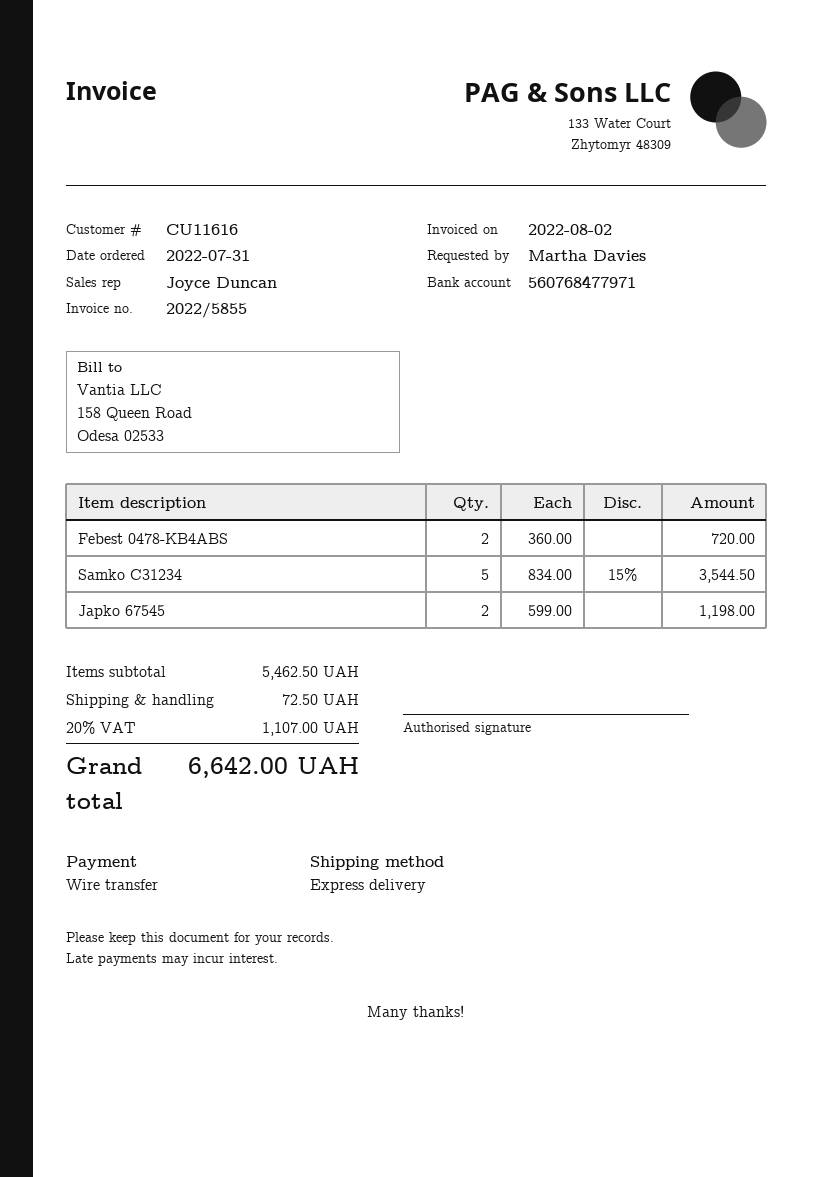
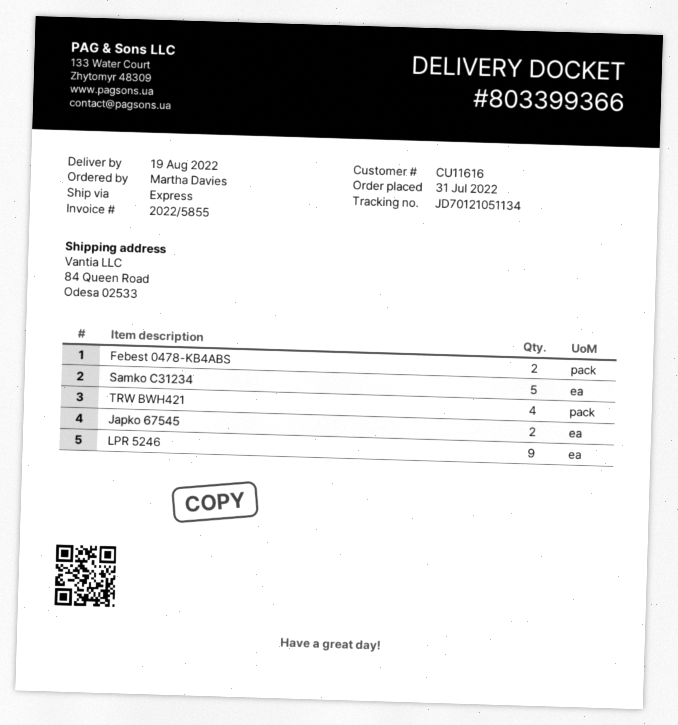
TRW BWH421: none -> 4
LPR 5246: none -> 9

